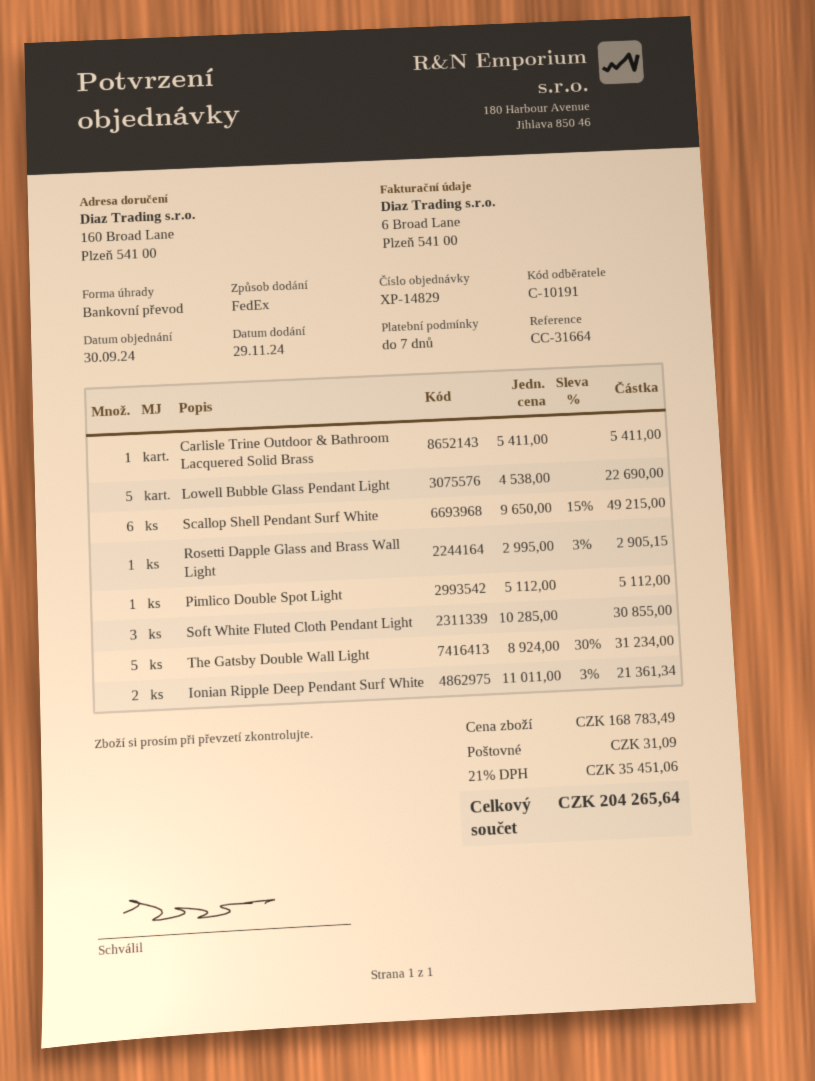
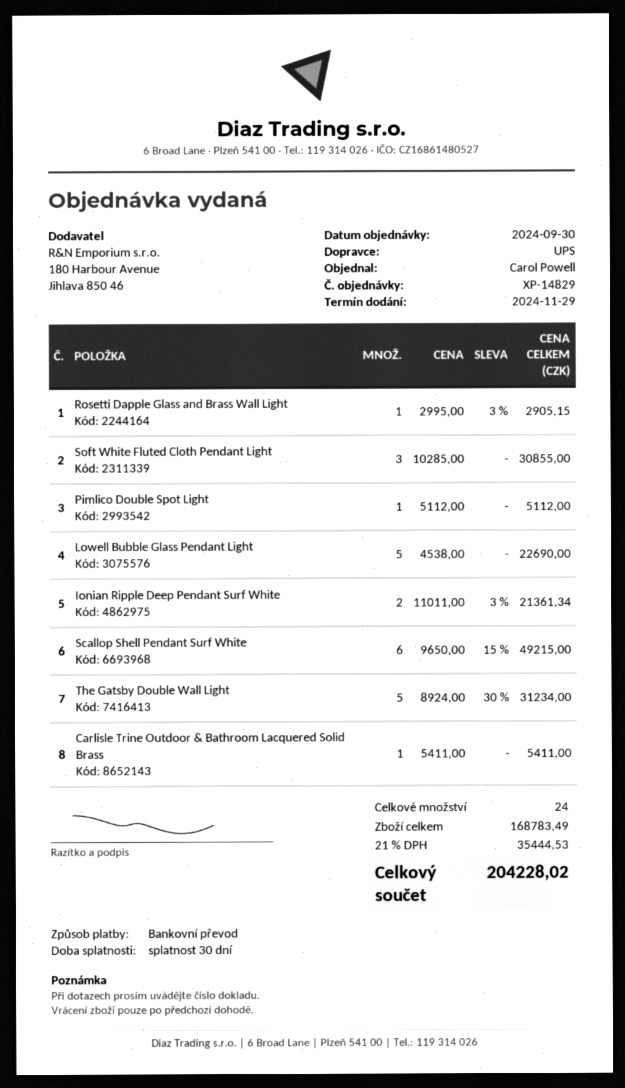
payment terms: 7 days -> 30 days
shipping method: FedEx -> UPS
shipping: 31.09 -> none
tax: 21% = 35451.06 -> 21% = 35444.53
total: 204265.64 -> 204228.02

